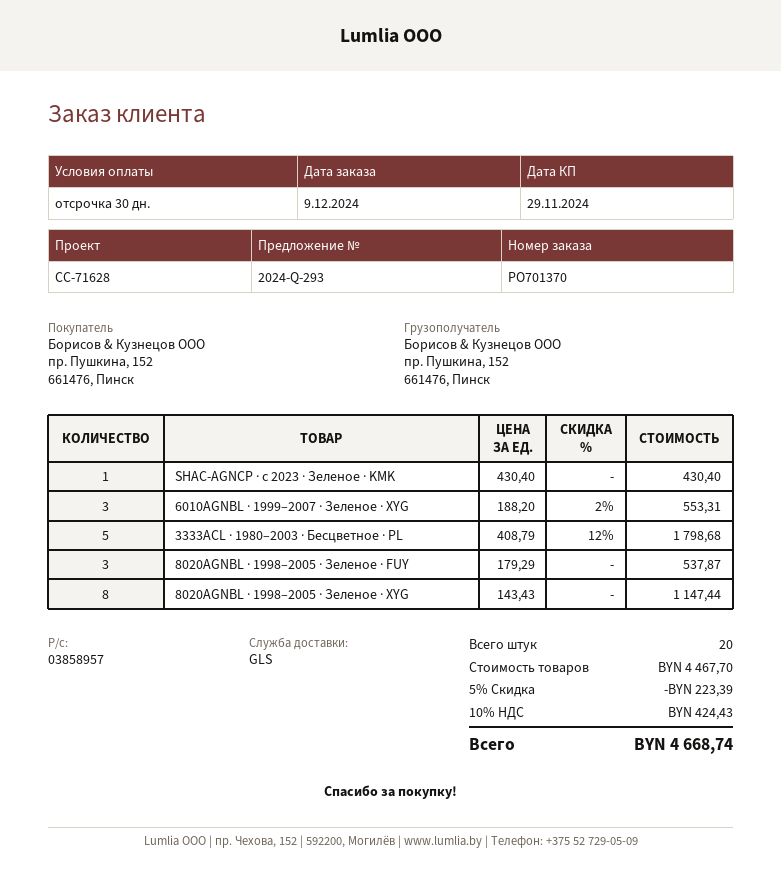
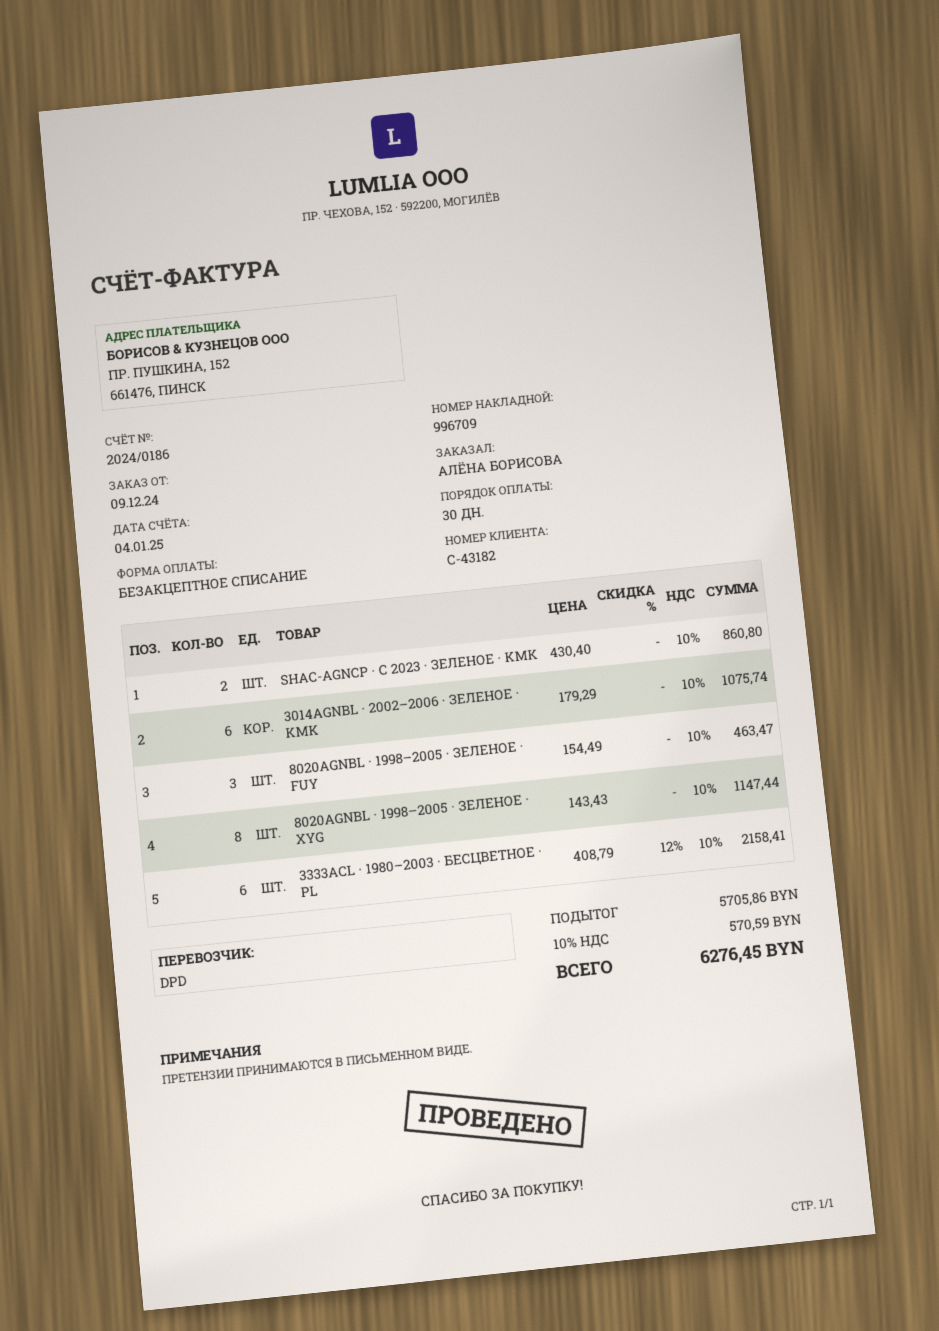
shipping method: GLS -> DPD
SHAC-AGNCP · с 2023 · Зеленое · KMK: 1 x 430.40 = 430.40 -> 2 x 430.40 = 860.80
6010AGNBL · 1999–2007 · Зеленое · XYG: 3 x 188.20 - 2% = 553.31 -> none
3333ACL · 1980–2003 · Бесцветное · PL: 5 x 408.79 - 12% = 1798.68 -> 6 x 408.79 - 12% = 2158.41
8020AGNBL · 1998–2005 · Зеленое · FUY: 3 x 179.29 = 537.87 -> 3 x 154.49 = 463.47
3014AGNBL · 2002–2006 · ЗЕЛЕНОЕ · KMK: none -> 6 x 179.29 = 1075.74
subtotal: 4467.70 -> 5705.86
discount: 5% = 223.39 -> none
tax: 10% = 424.43 -> 10% = 570.59
total: 4668.74 -> 6276.45

